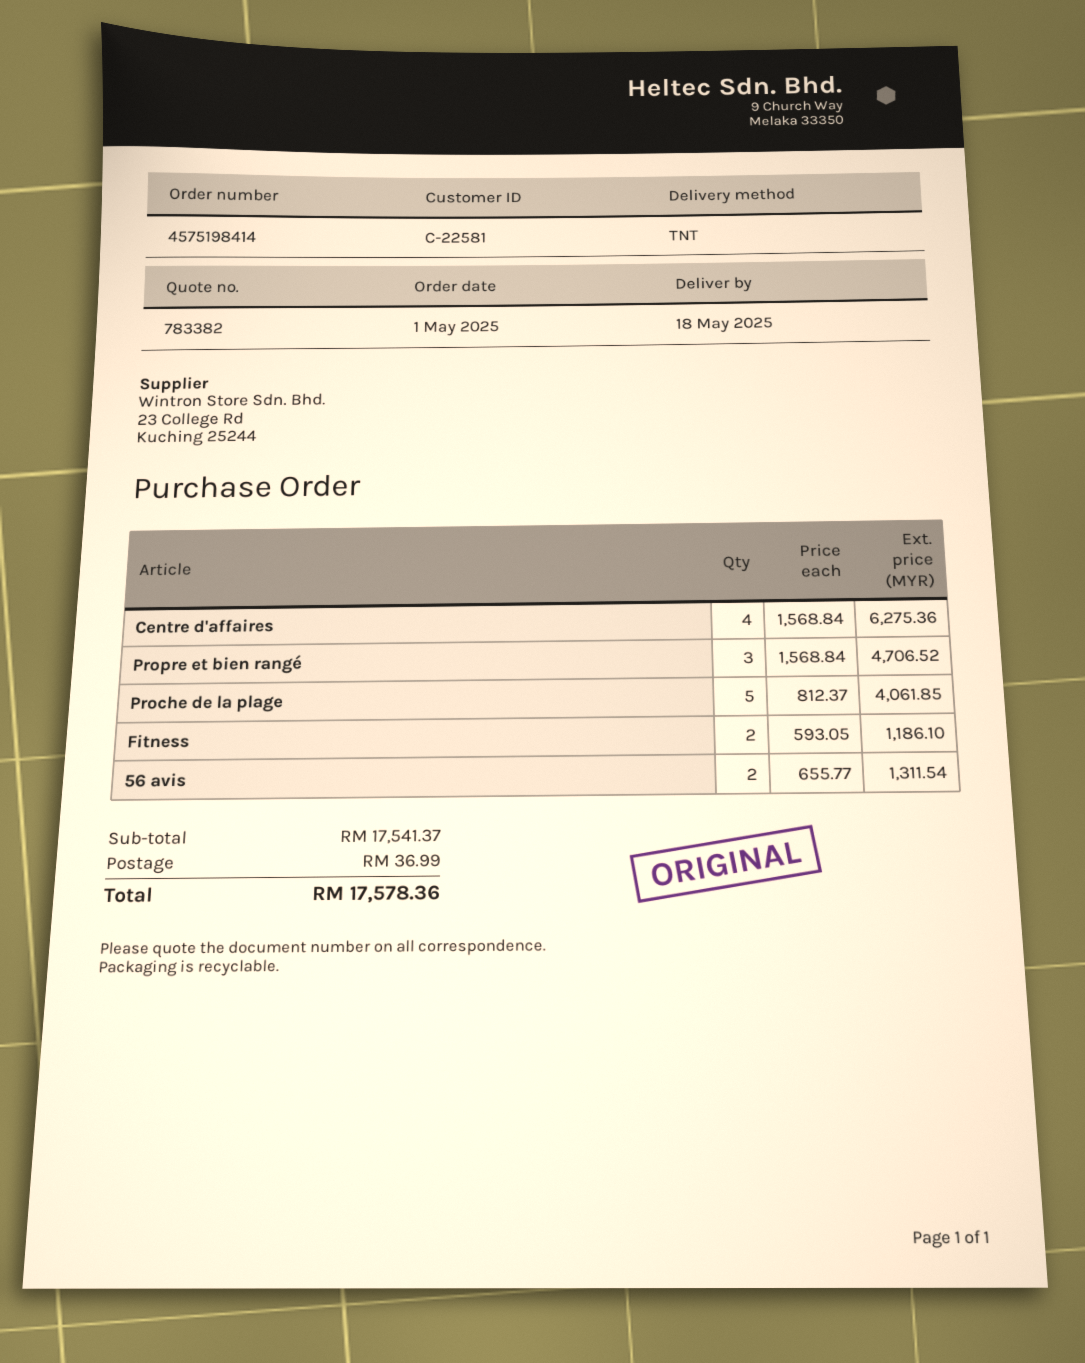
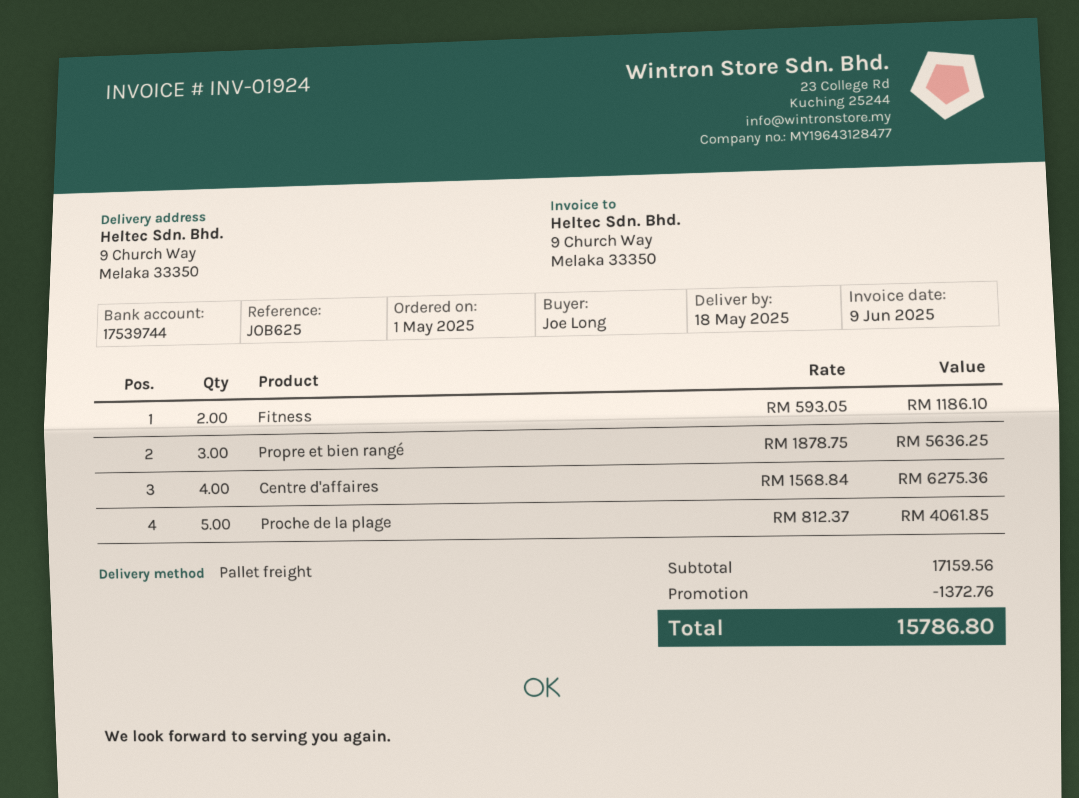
shipping method: TNT -> pallet freight
Propre et bien rangé: 3 x 1568.84 = 4706.52 -> 3 x 1878.75 = 5636.25
56 avis: 2 x 655.77 = 1311.54 -> none
subtotal: 17541.37 -> 17159.56
discount: none -> 1372.76
shipping: 36.99 -> none
total: 17578.36 -> 15786.80

